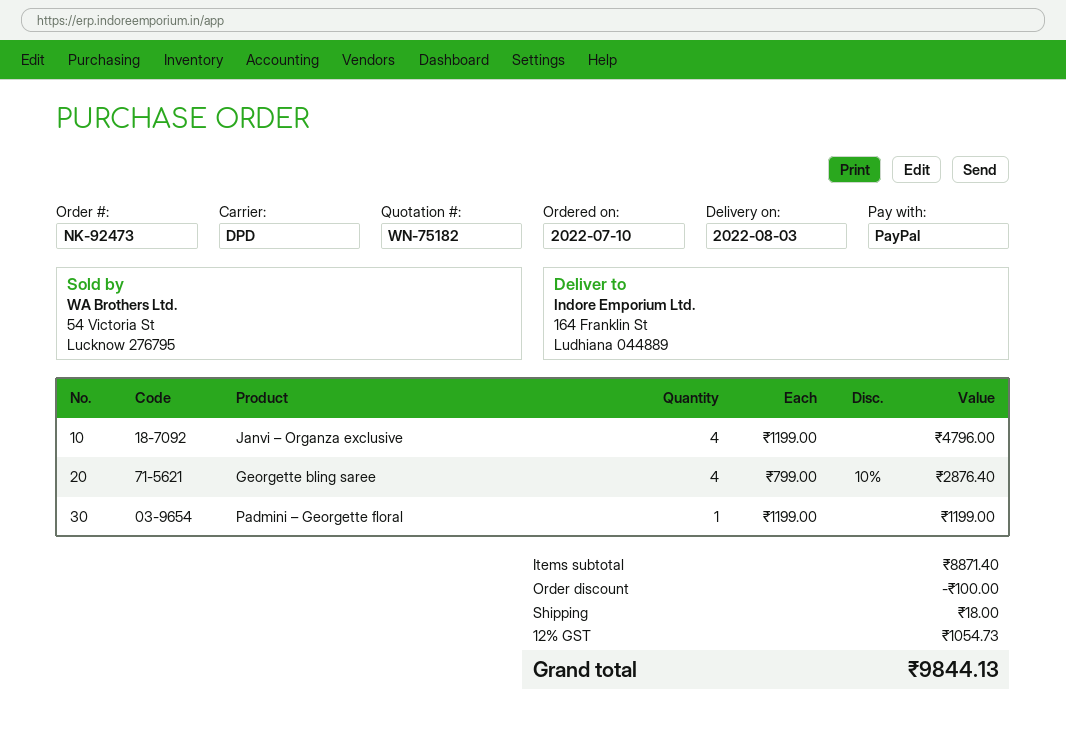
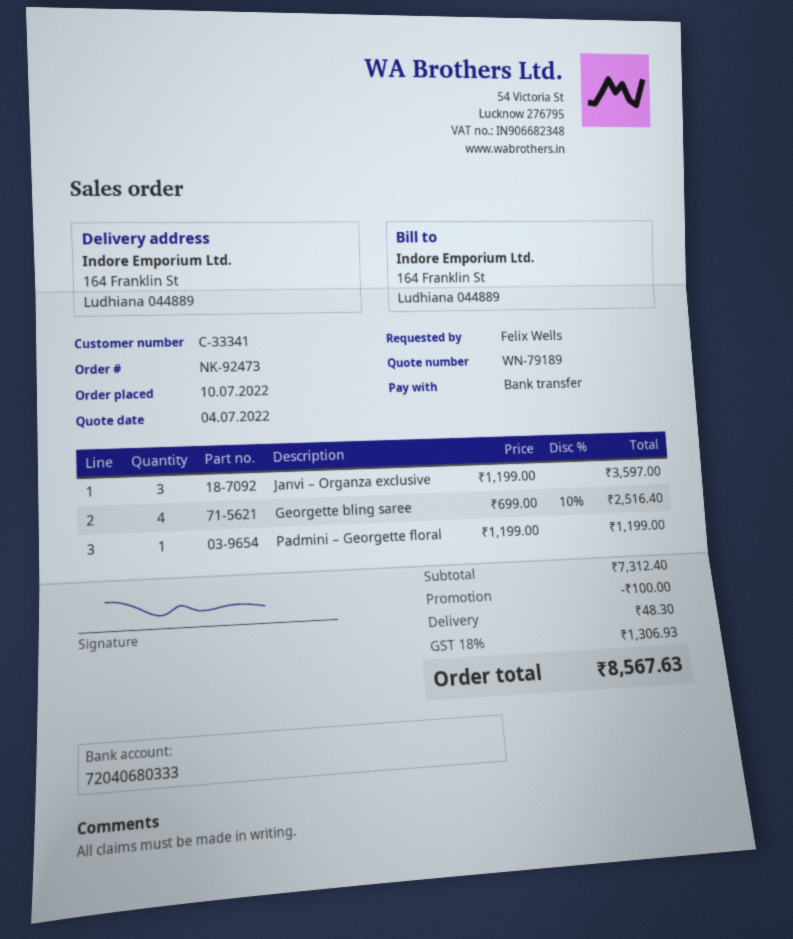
quote number: WN-75182 -> WN-79189
payment method: PayPal -> bank transfer
Janvi – Organza exclusive: 4 x 1199.00 = 4796.00 -> 3 x 1199.00 = 3597.00
Georgette bling saree: 4 x 799.00 - 10% = 2876.40 -> 4 x 699.00 - 10% = 2516.40
subtotal: 8871.40 -> 7312.40
shipping: 18.00 -> 48.30
tax: 12% = 1054.73 -> 18% = 1306.93
total: 9844.13 -> 8567.63

